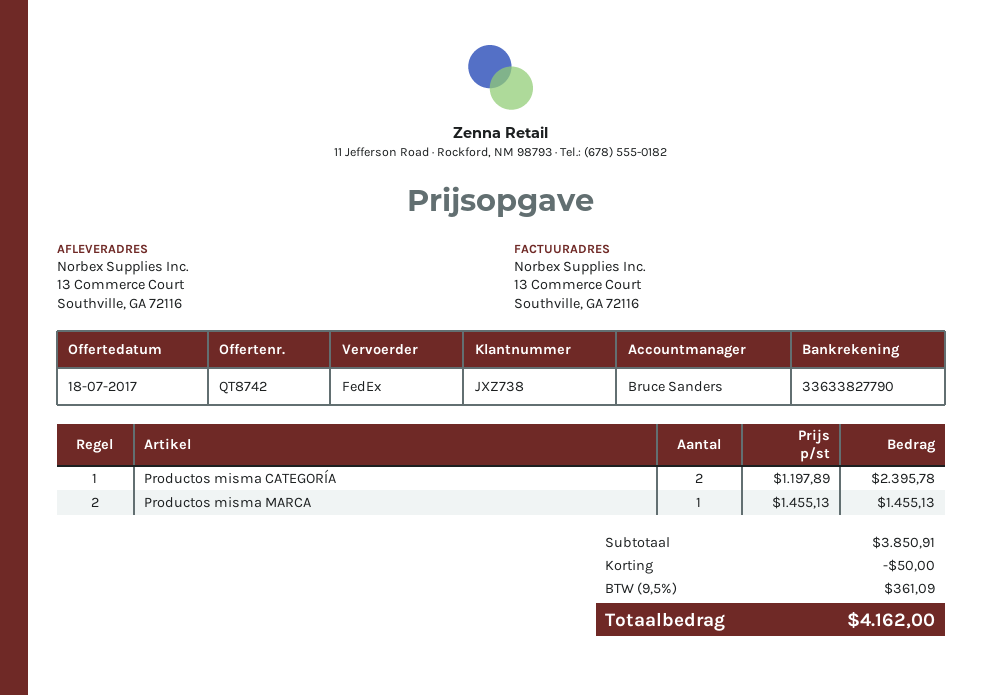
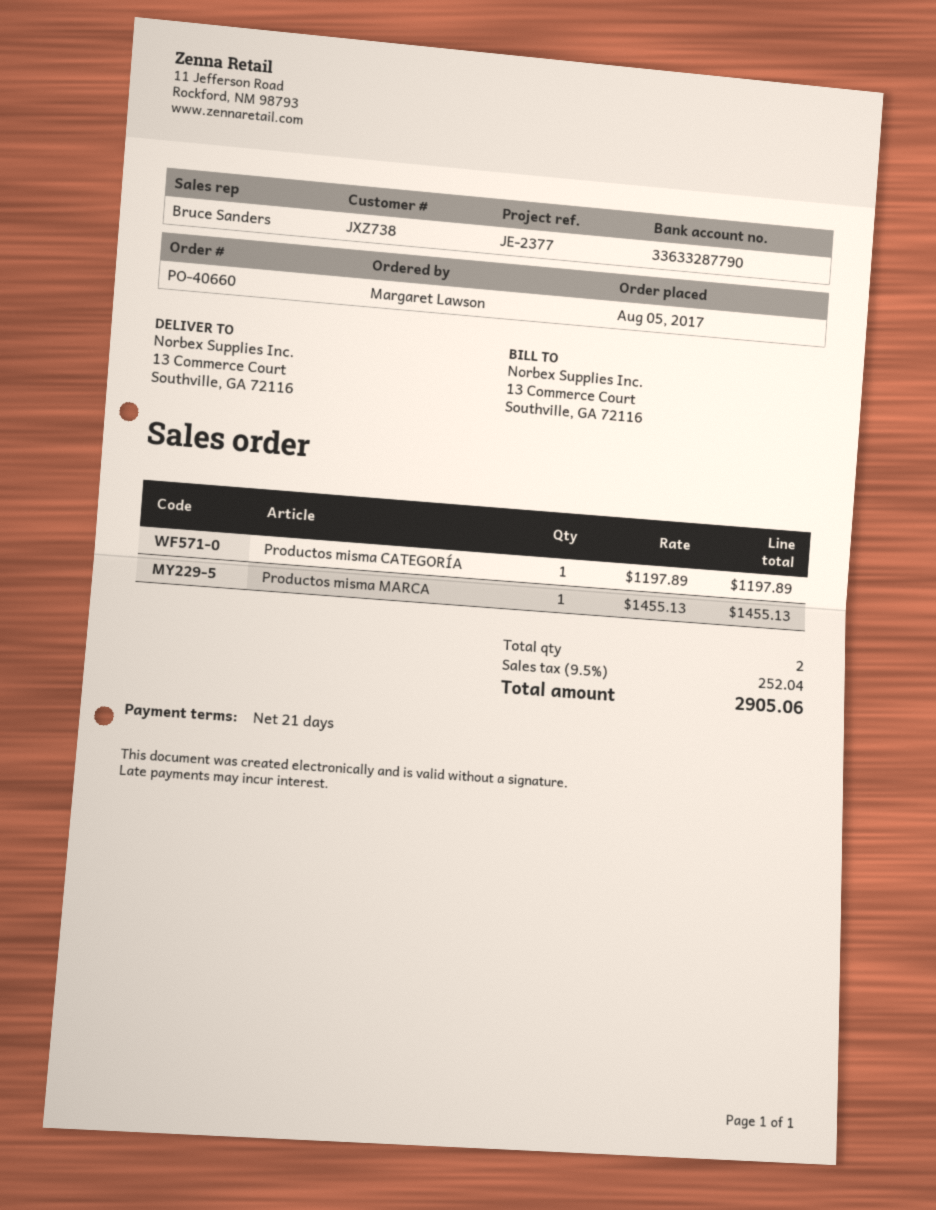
bank account: 33633827790 -> 33633287790
Productos misma CATEGORÍA: 2 x 1197.89 = 2395.78 -> 1 x 1197.89 = 1197.89
discount: 50.00 -> none
tax: 9.5% = 361.09 -> 9.5% = 252.04
total: 4162.00 -> 2905.06

